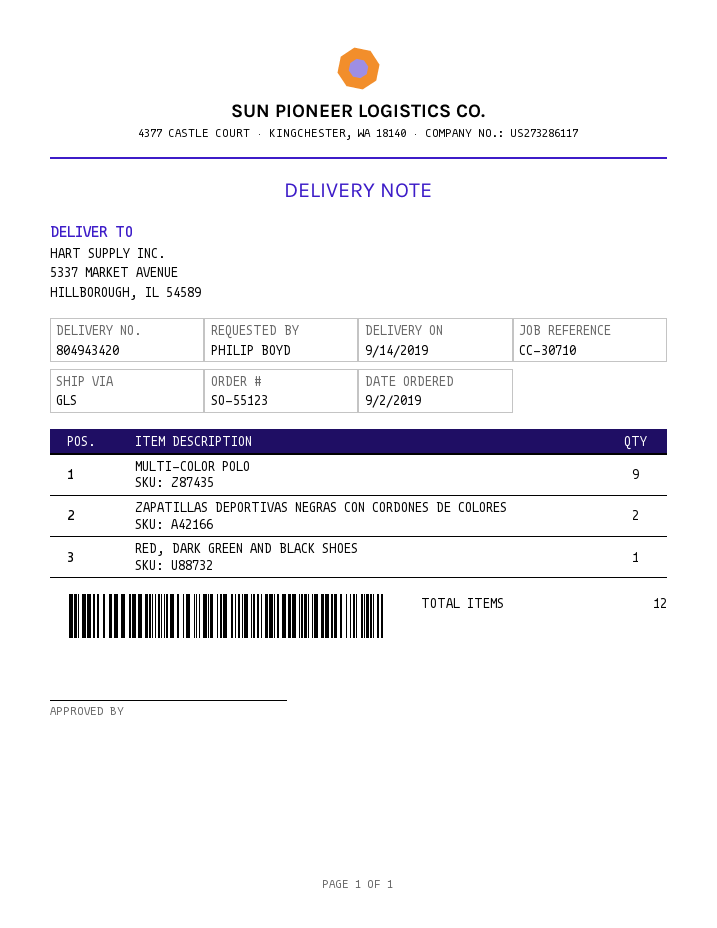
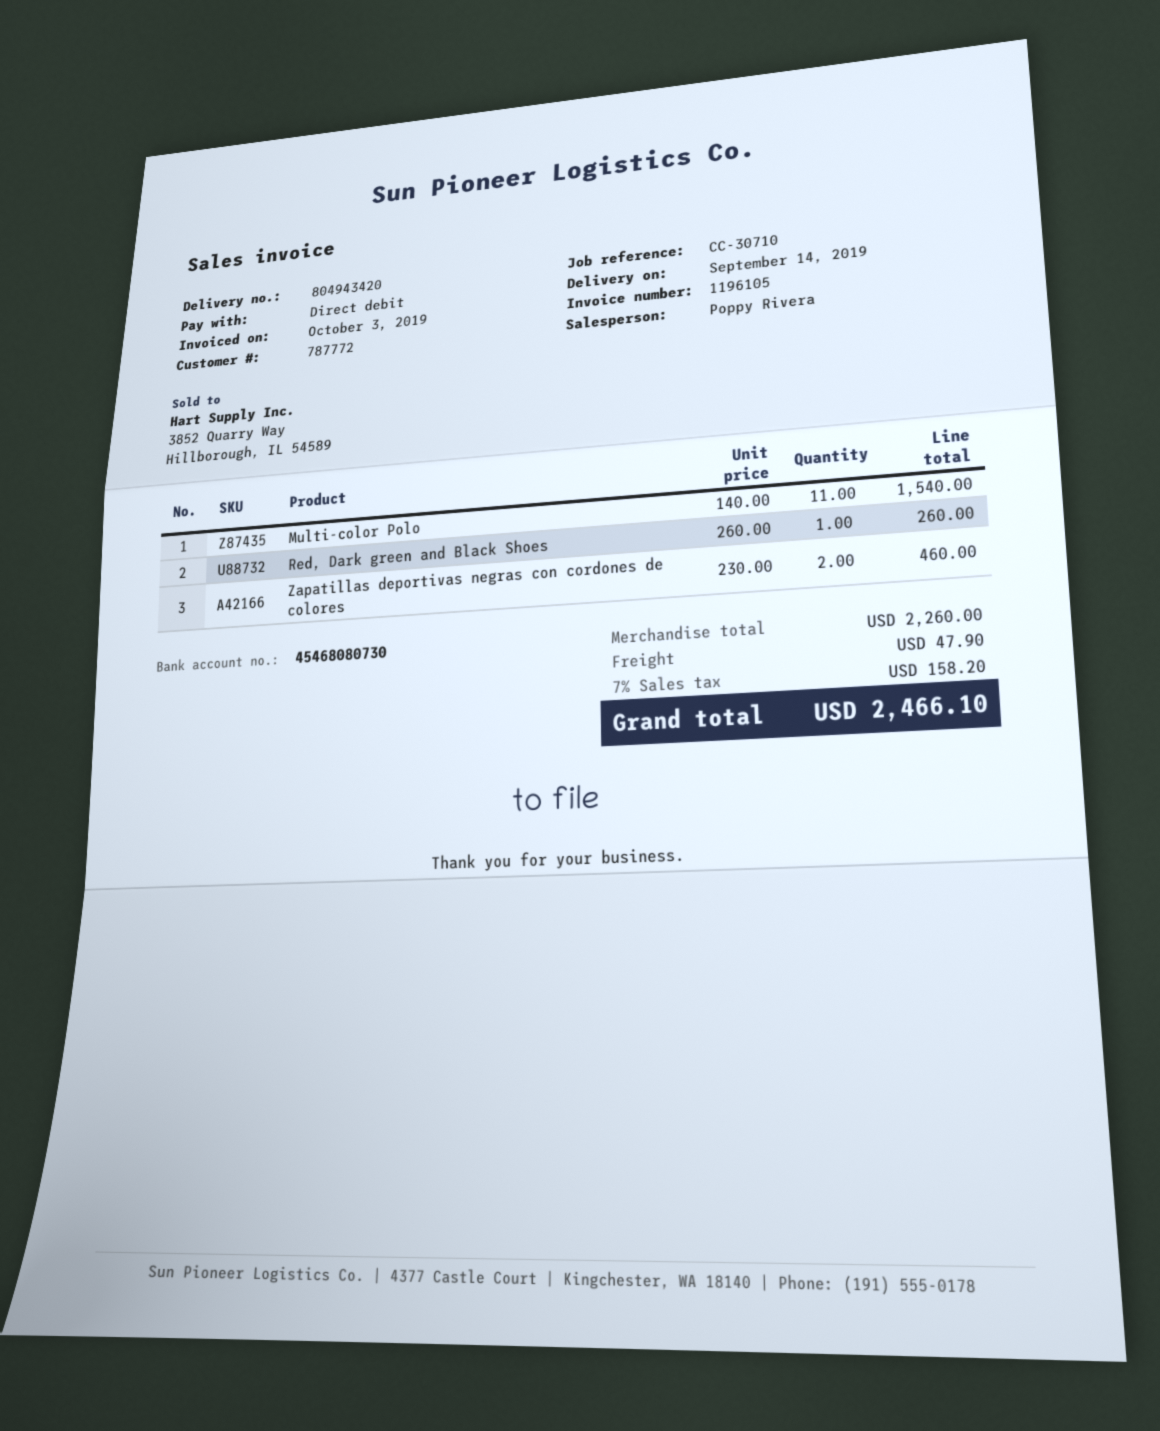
MULTI-COLOR POLO: 9 -> 11

